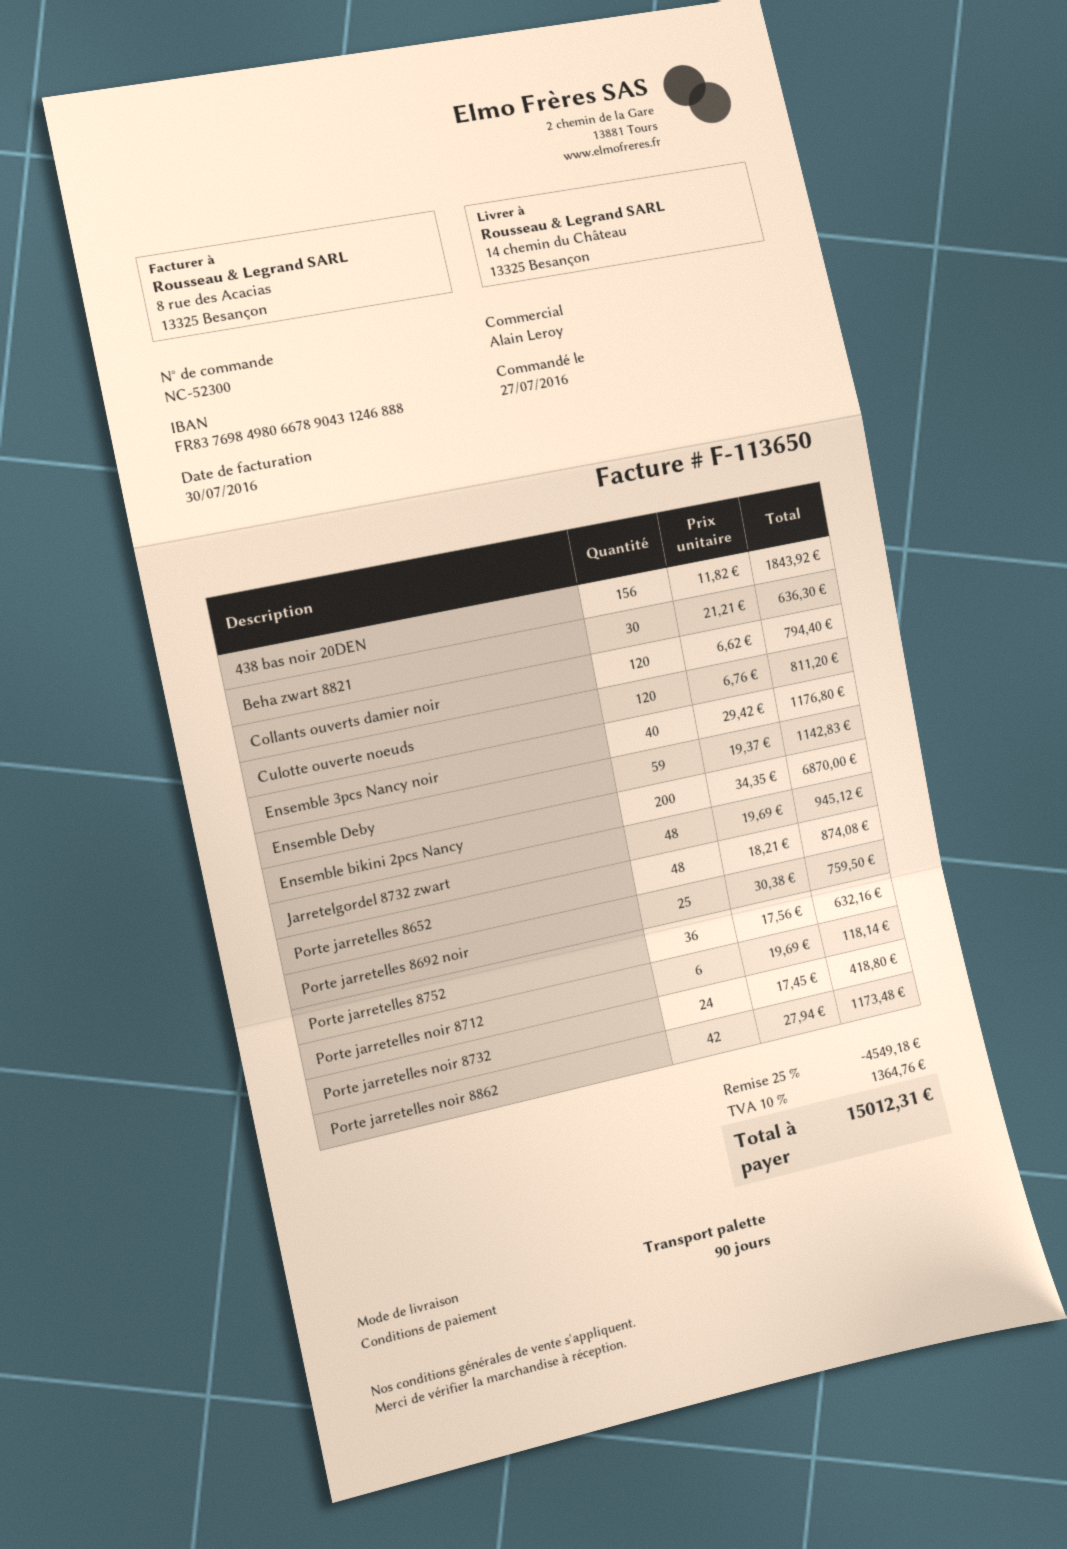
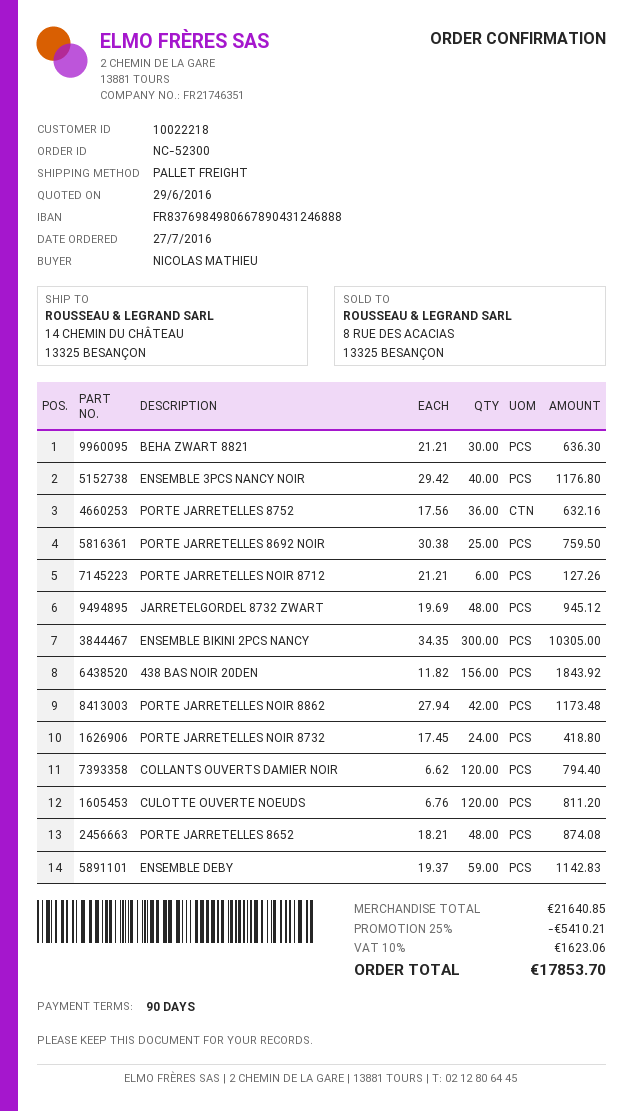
Ensemble bikini 2pcs Nancy: 200 x 34.35 = 6870.00 -> 300 x 34.35 = 10305.00
Porte jarretelles noir 8712: 6 x 19.69 = 118.14 -> 6 x 21.21 = 127.26
discount: 25% = 4549.18 -> 25% = 5410.21
tax: 10% = 1364.76 -> 10% = 1623.06
total: 15012.31 -> 17853.70

